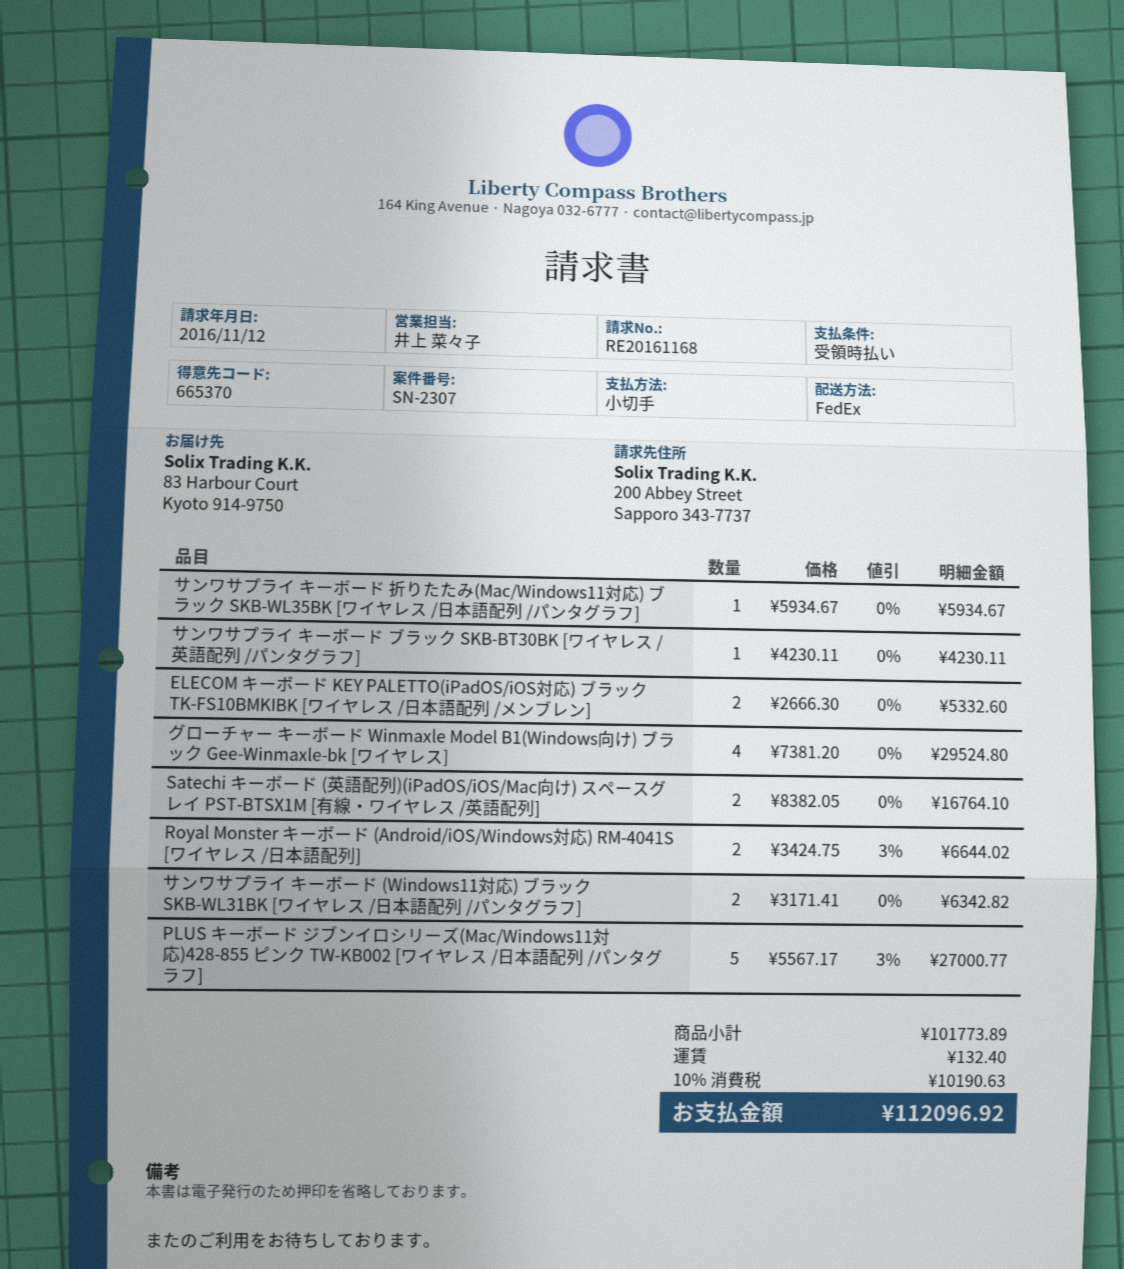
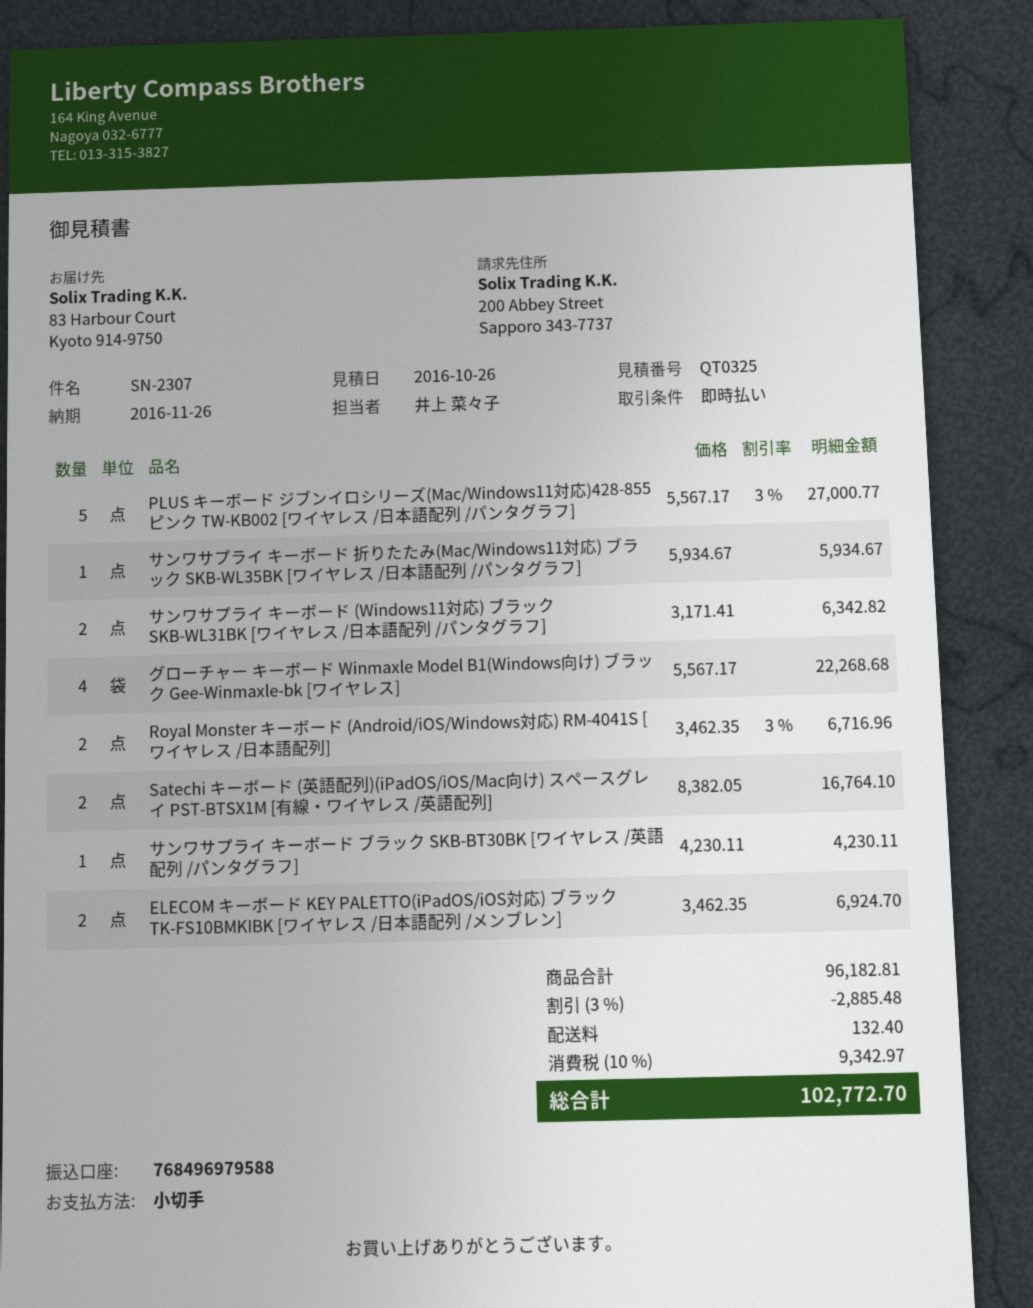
ELECOM キーボード KEY PALETTO(iPadOS/iOS対応) ブラック TK-FS10BMKIBK [ワイヤレス /日本語配列 /メンブレン]: 2 x 2666.30 = 5332.60 -> 2 x 3462.35 = 6924.70
グローチャー キーボード Winmaxle Model B1(Windows向け) ブラック Gee-Winmaxle-bk [ワイヤレス]: 4 x 7381.20 = 29524.80 -> 4 x 5567.17 = 22268.68
Royal Monster キーボード (Android/iOS/Windows対応) RM-4041S [ワイヤレス /日本語配列]: 2 x 3424.75 - 3% = 6644.02 -> 2 x 3462.35 - 3% = 6716.96
subtotal: 101773.89 -> 96182.81
discount: none -> 3% = 2885.48
tax: 10% = 10190.63 -> 10% = 9342.97
total: 112096.92 -> 102772.70

